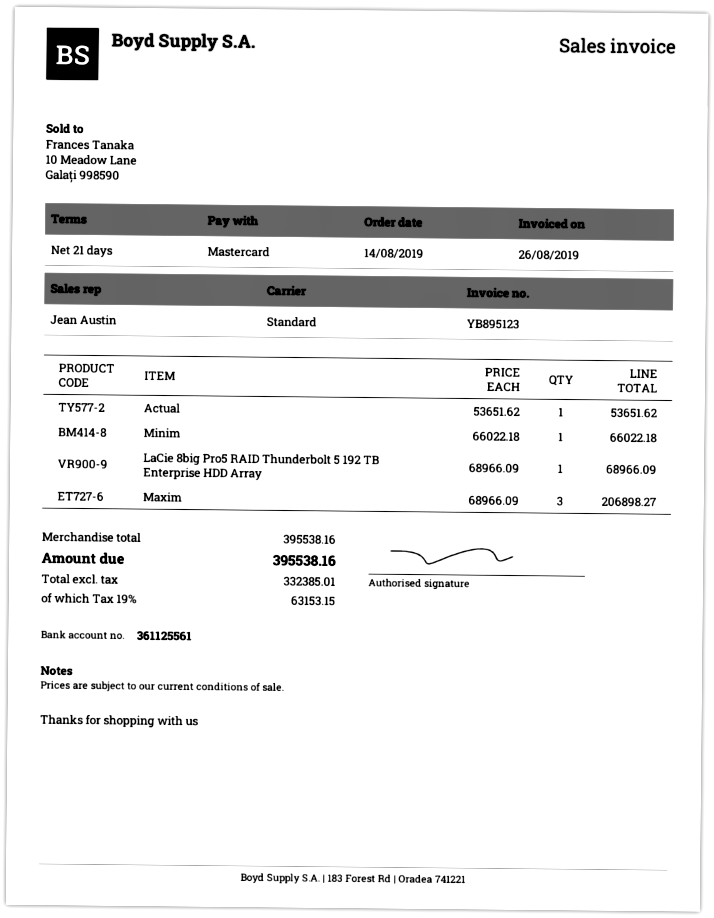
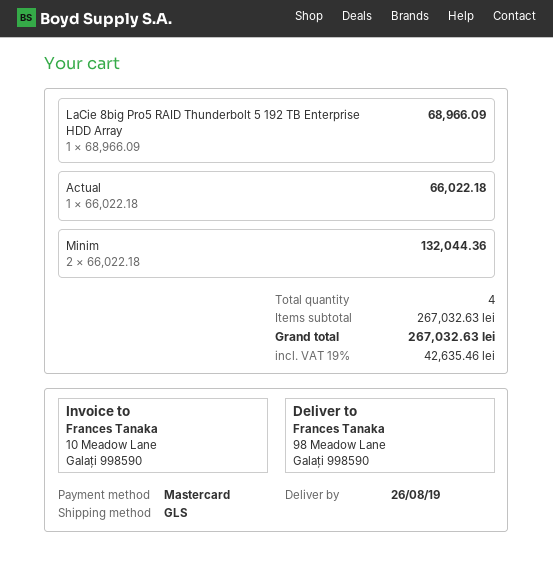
shipping method: standard -> GLS
Actual: 1 x 53651.62 = 53651.62 -> 1 x 66022.18 = 66022.18
Minim: 1 x 66022.18 = 66022.18 -> 2 x 66022.18 = 132044.36
Maxim: 3 x 68966.09 = 206898.27 -> none
subtotal: 395538.16 -> 267032.63
tax: 19% = 63153.15 -> 19% = 42635.46
total: 395538.16 -> 267032.63

